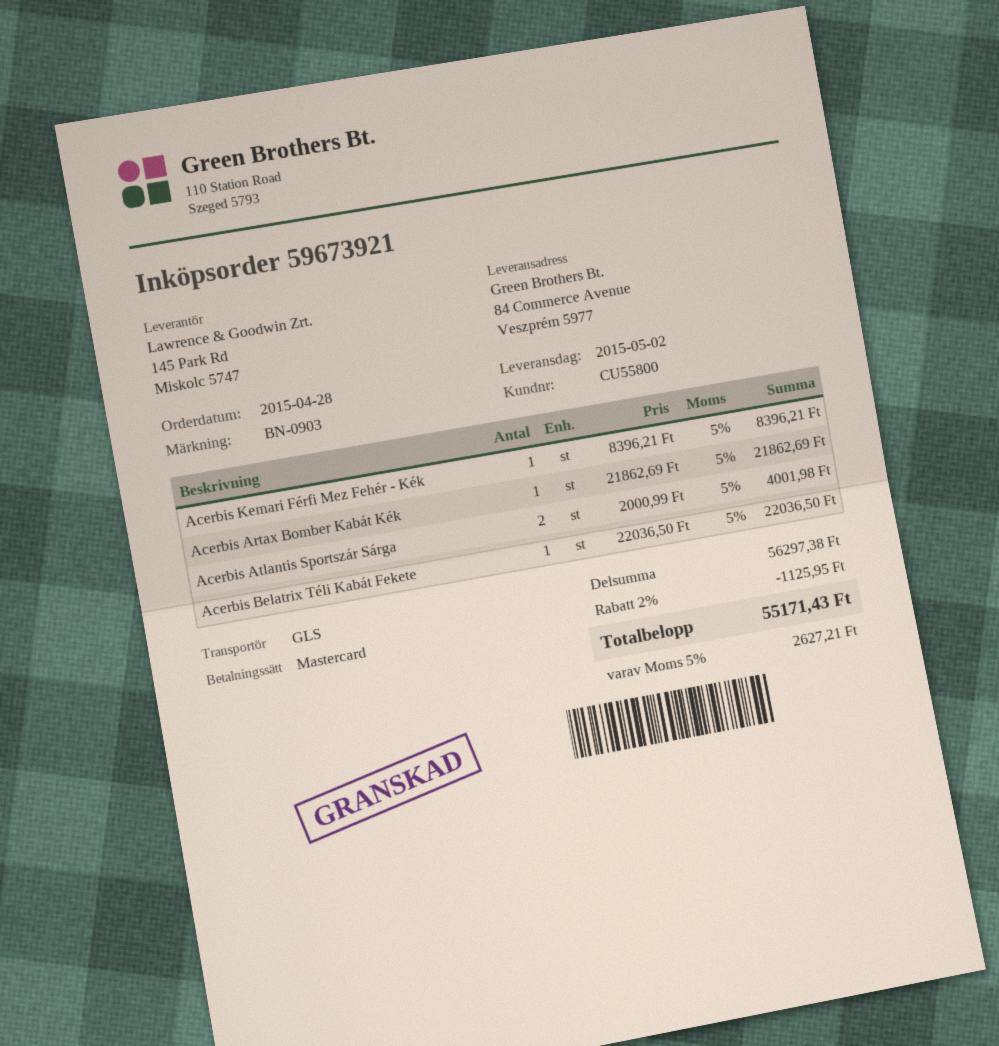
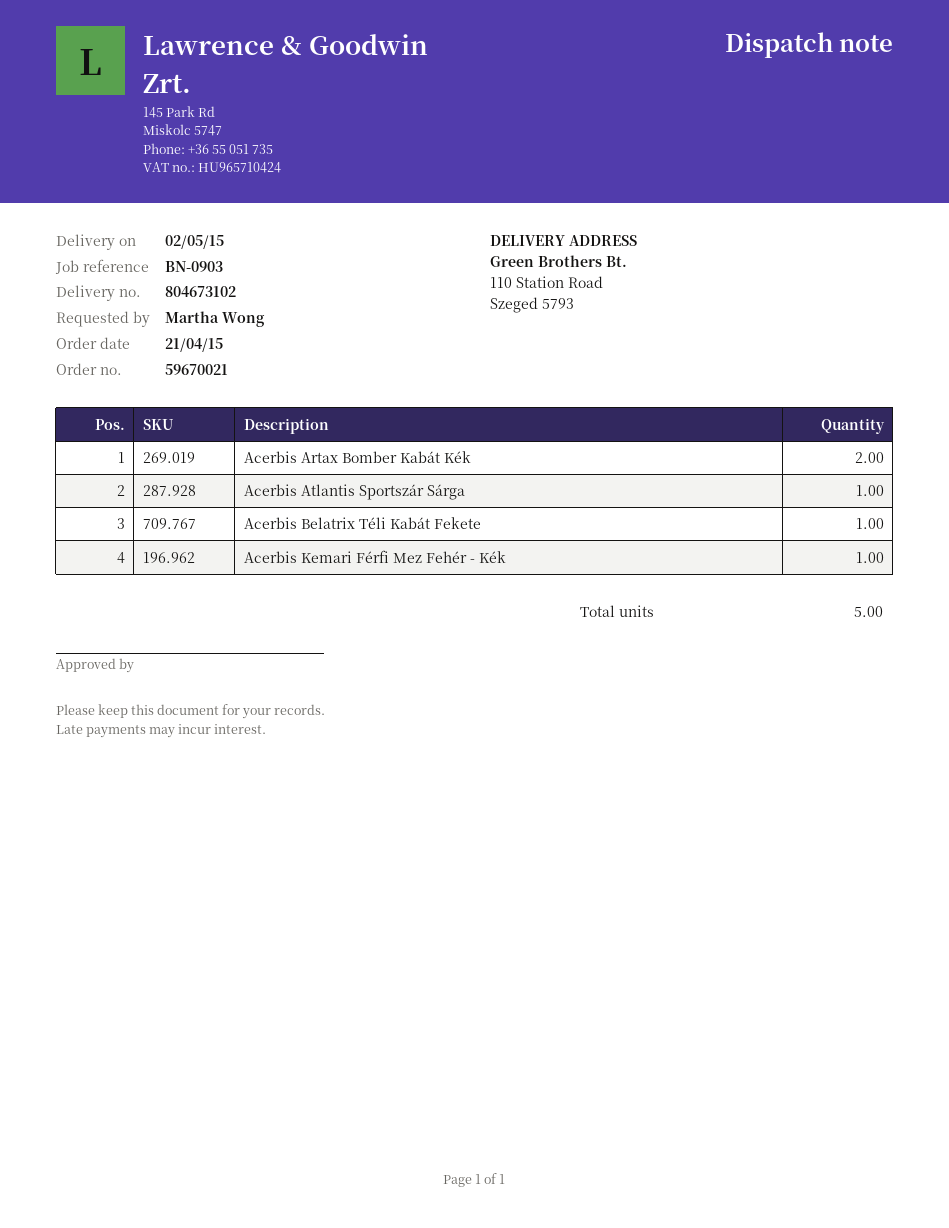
order number: 59673921 -> 59670021
order date: 2015-04-28 -> 2015-04-21
ship to: 84 Commerce Avenue, Veszprém 5977 -> 110 Station Road, Szeged 5793
Acerbis Artax Bomber Kabát Kék: 1 -> 2
Acerbis Atlantis Sportszár Sárga: 2 -> 1

